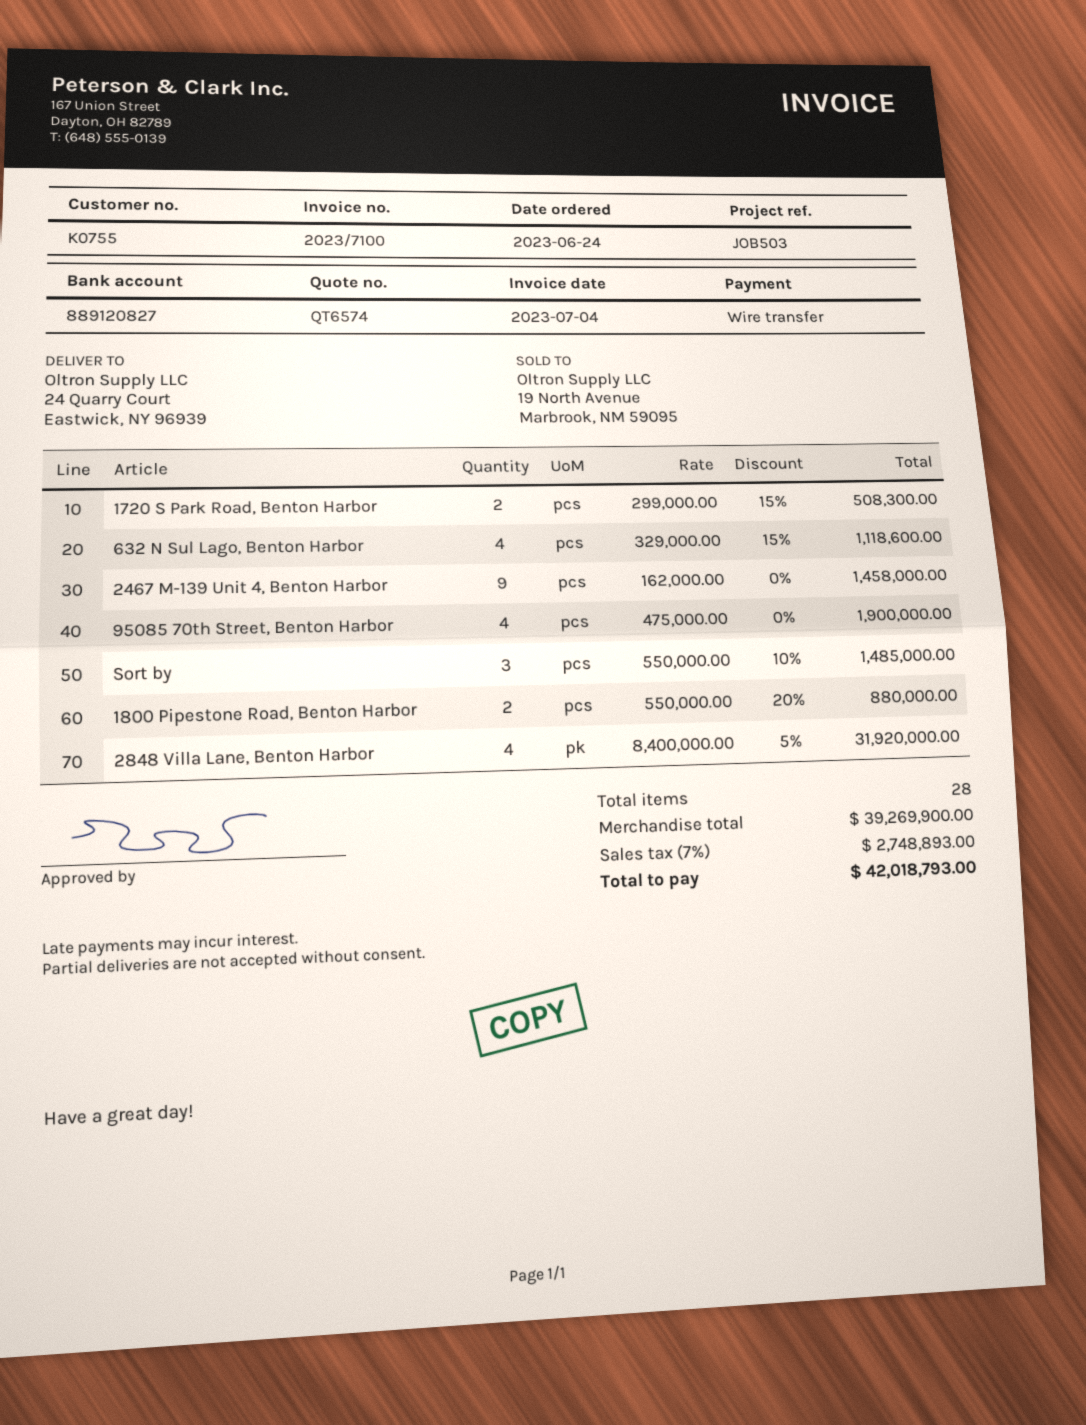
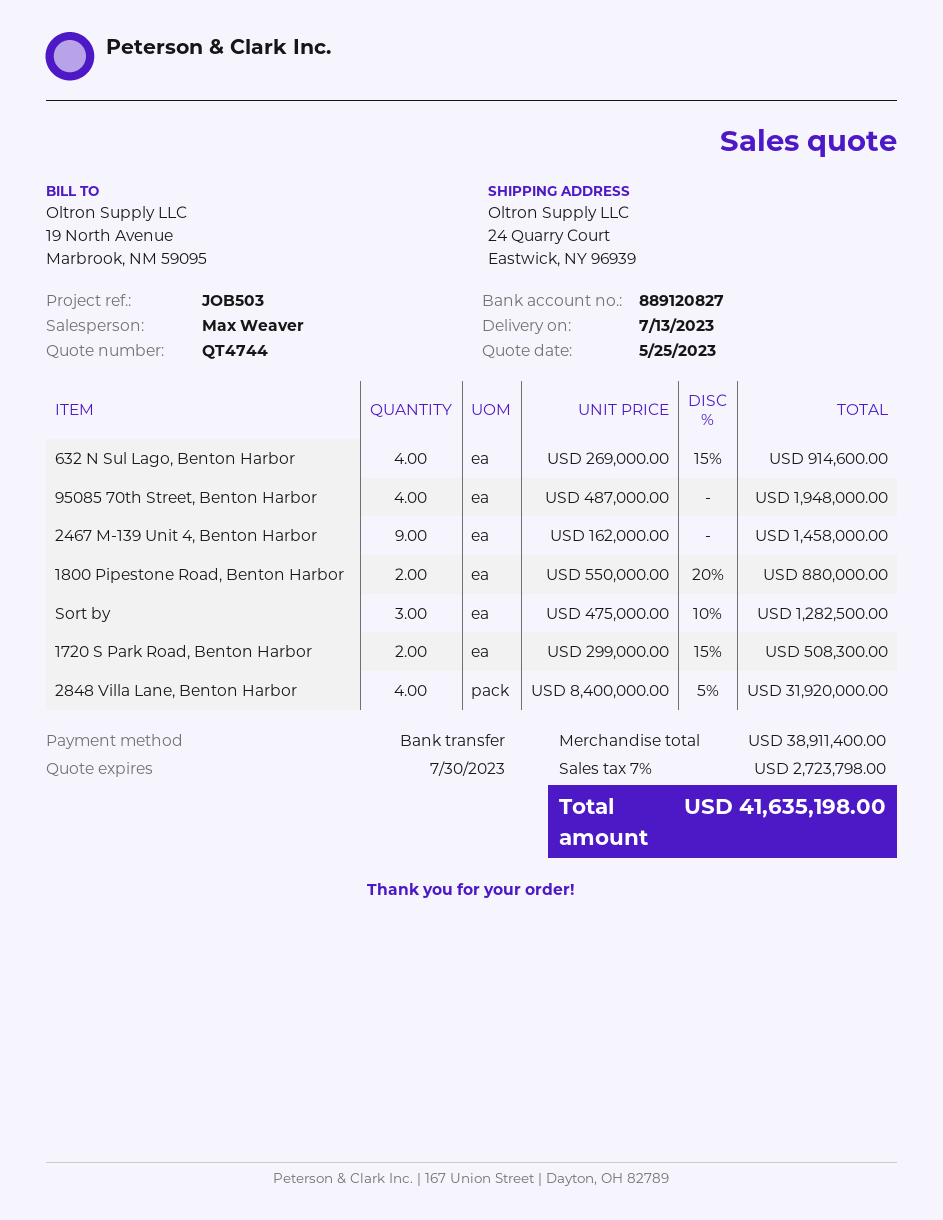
quote number: QT6574 -> QT4744
632 N Sul Lago, Benton Harbor: 4 x 329000.00 - 15% = 1118600.00 -> 4 x 269000.00 - 15% = 914600.00
95085 70th Street, Benton Harbor: 4 x 475000.00 = 1900000.00 -> 4 x 487000.00 = 1948000.00
Sort by: 3 x 550000.00 - 10% = 1485000.00 -> 3 x 475000.00 - 10% = 1282500.00
subtotal: 39269900.00 -> 38911400.00
tax: 7% = 2748893.00 -> 7% = 2723798.00
total: 42018793.00 -> 41635198.00

